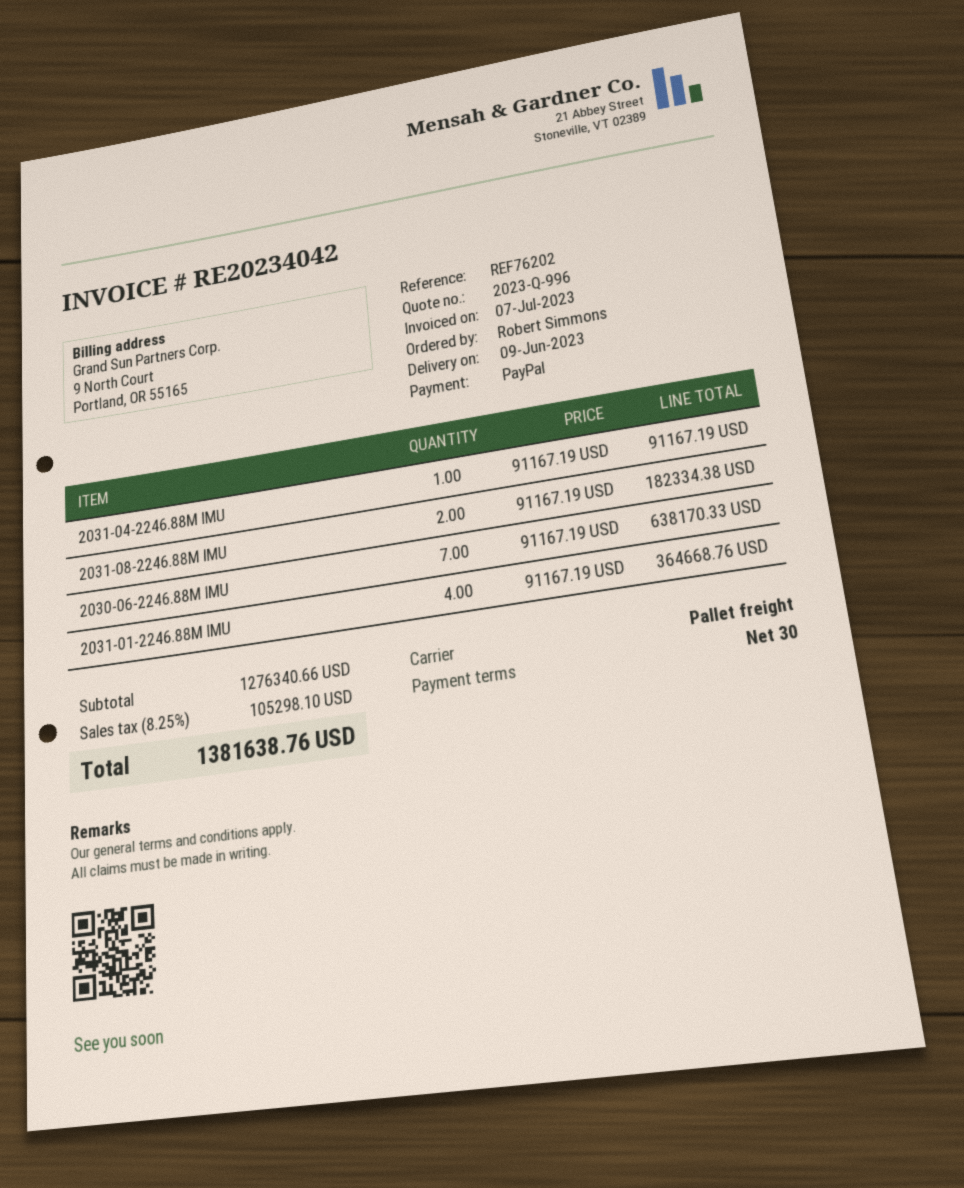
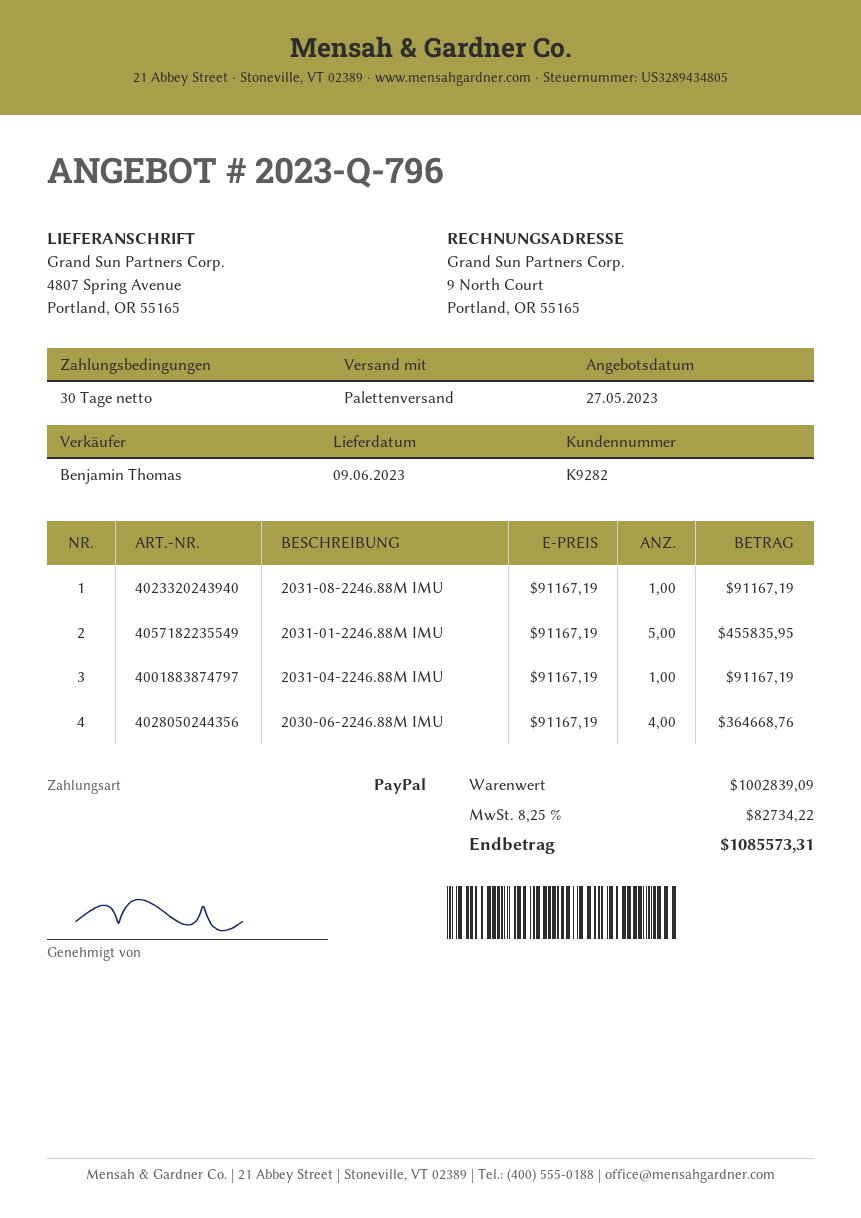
quote number: 2023-Q-996 -> 2023-Q-796
2031-08-2246.88M IMU: 2 x 91167.19 = 182334.38 -> 1 x 91167.19 = 91167.19
2030-06-2246.88M IMU: 7 x 91167.19 = 638170.33 -> 4 x 91167.19 = 364668.76
2031-01-2246.88M IMU: 4 x 91167.19 = 364668.76 -> 5 x 91167.19 = 455835.95
subtotal: 1276340.66 -> 1002839.09
tax: 8.25% = 105298.10 -> 8.25% = 82734.22
total: 1381638.76 -> 1085573.31

